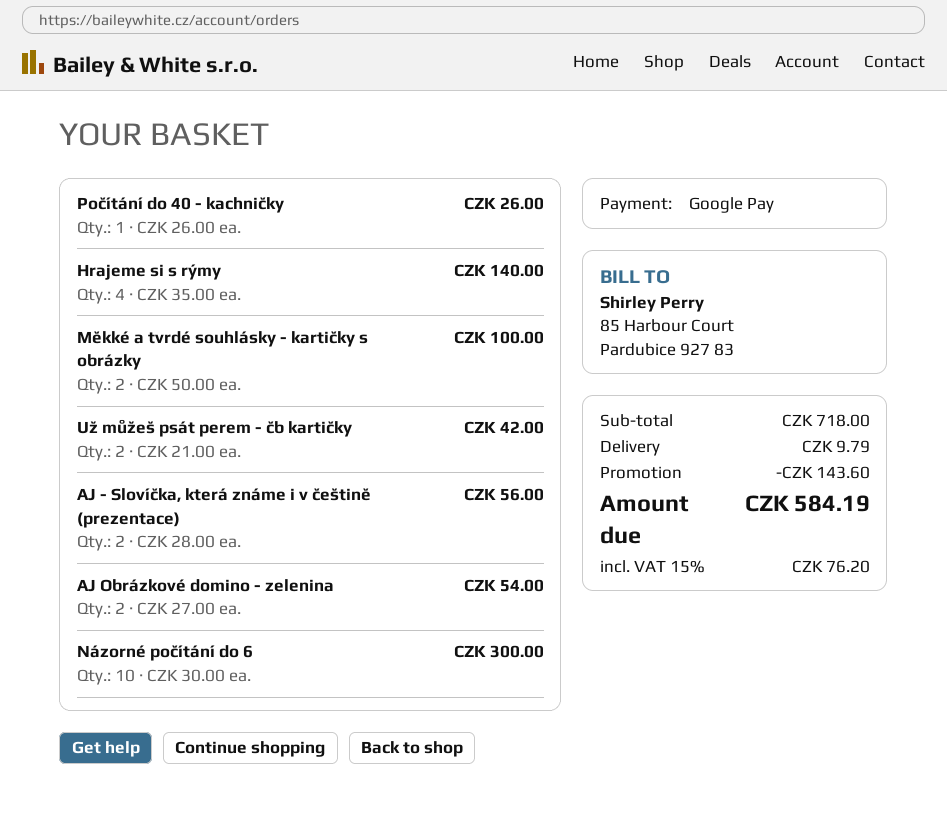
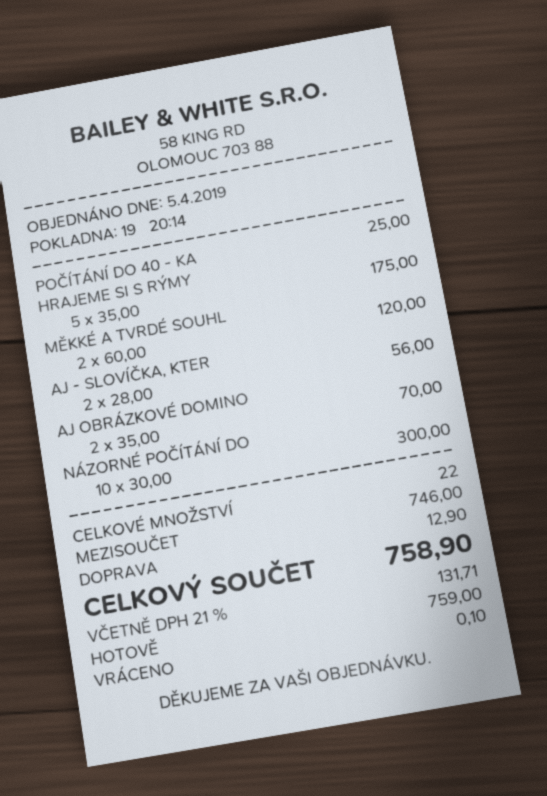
payment method: Google Pay -> cash
Počítání do 40 - kachničky: 1 x 26.00 = 26.00 -> 1 x 25.00 = 25.00
Hrajeme si s rýmy: 4 x 35.00 = 140.00 -> 5 x 35.00 = 175.00
Měkké a tvrdé souhlásky - kartičky s obrázky: 2 x 50.00 = 100.00 -> 2 x 60.00 = 120.00
Už můžeš psát perem - čb kartičky: 2 x 21.00 = 42.00 -> none
AJ Obrázkové domino - zelenina: 2 x 27.00 = 54.00 -> 2 x 35.00 = 70.00
subtotal: 718.00 -> 746.00
discount: 143.60 -> none
shipping: 9.79 -> 12.90
tax: 15% = 76.20 -> 21% = 131.71
total: 584.19 -> 758.90

